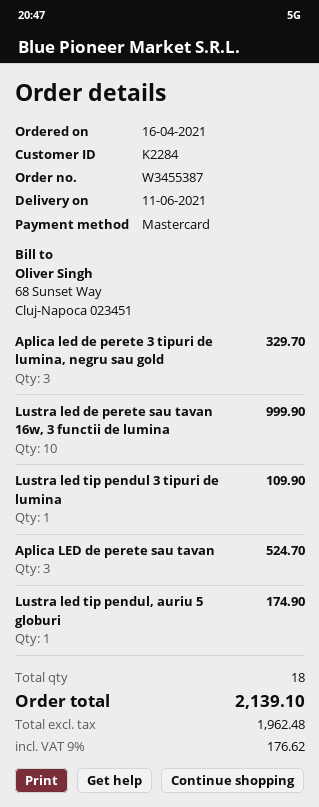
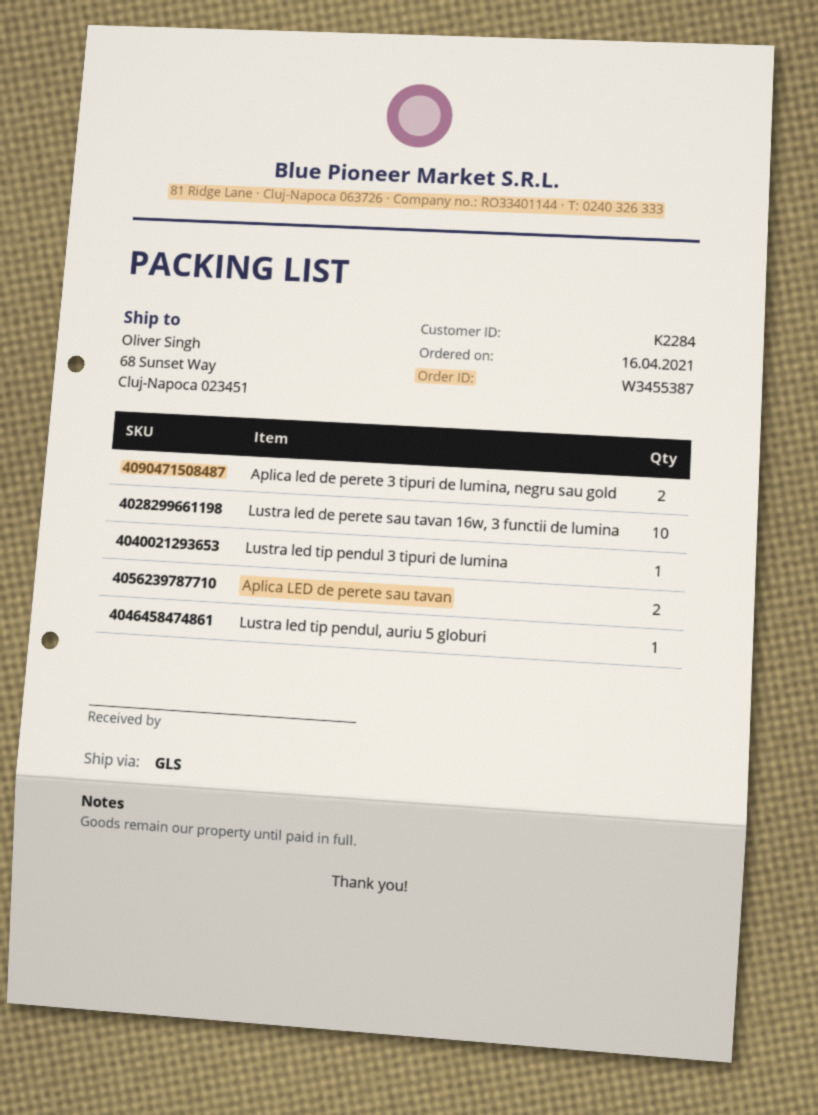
Aplica led de perete 3 tipuri de lumina, negru sau gold: 3 -> 2
Aplica LED de perete sau tavan: 3 -> 2

